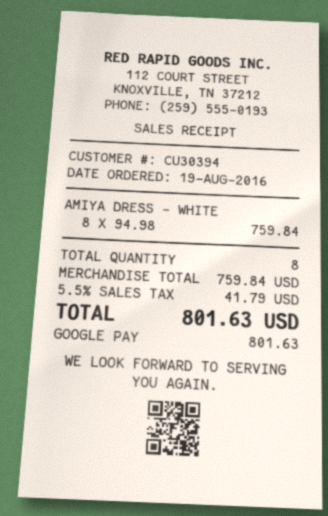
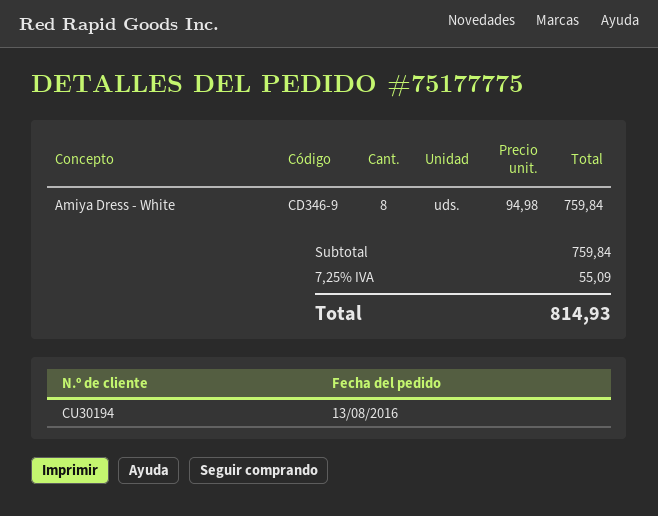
order date: 2016-08-19 -> 2016-08-13
customer number: CU30394 -> CU30194
tax: 5.5% = 41.79 -> 7.25% = 55.09
total: 801.63 -> 814.93

